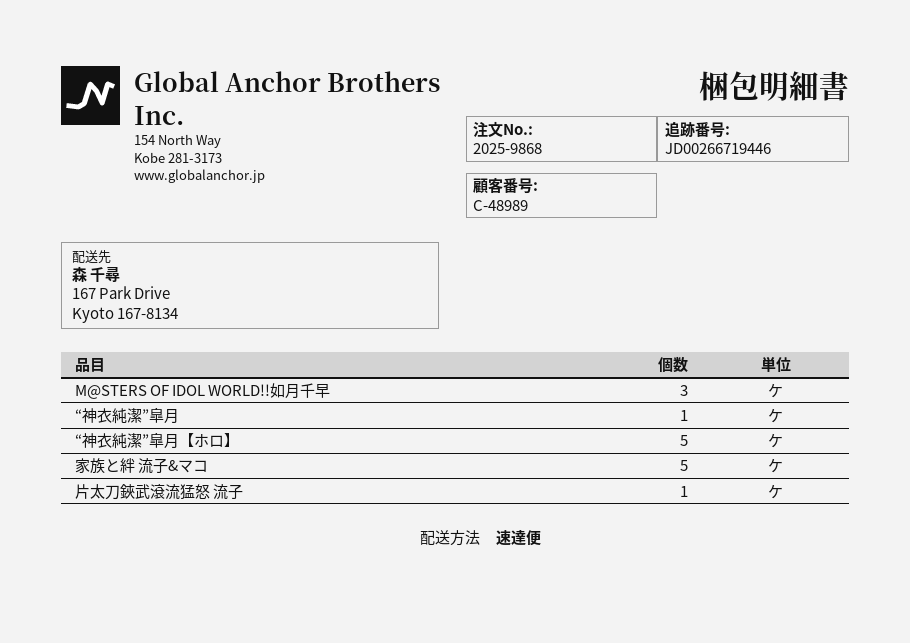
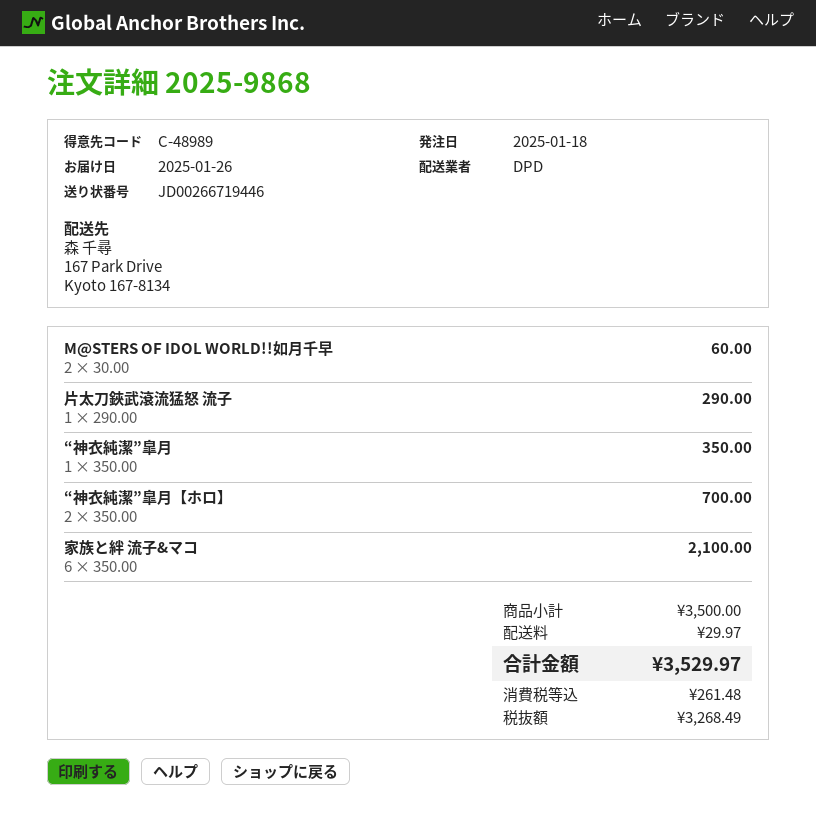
shipping method: express -> DPD
M@STERS OF IDOL WORLD!!如月千早: 3 -> 2
“神衣純潔”皐月【ホロ】: 5 -> 2
家族と絆 流子&マコ: 5 -> 6

